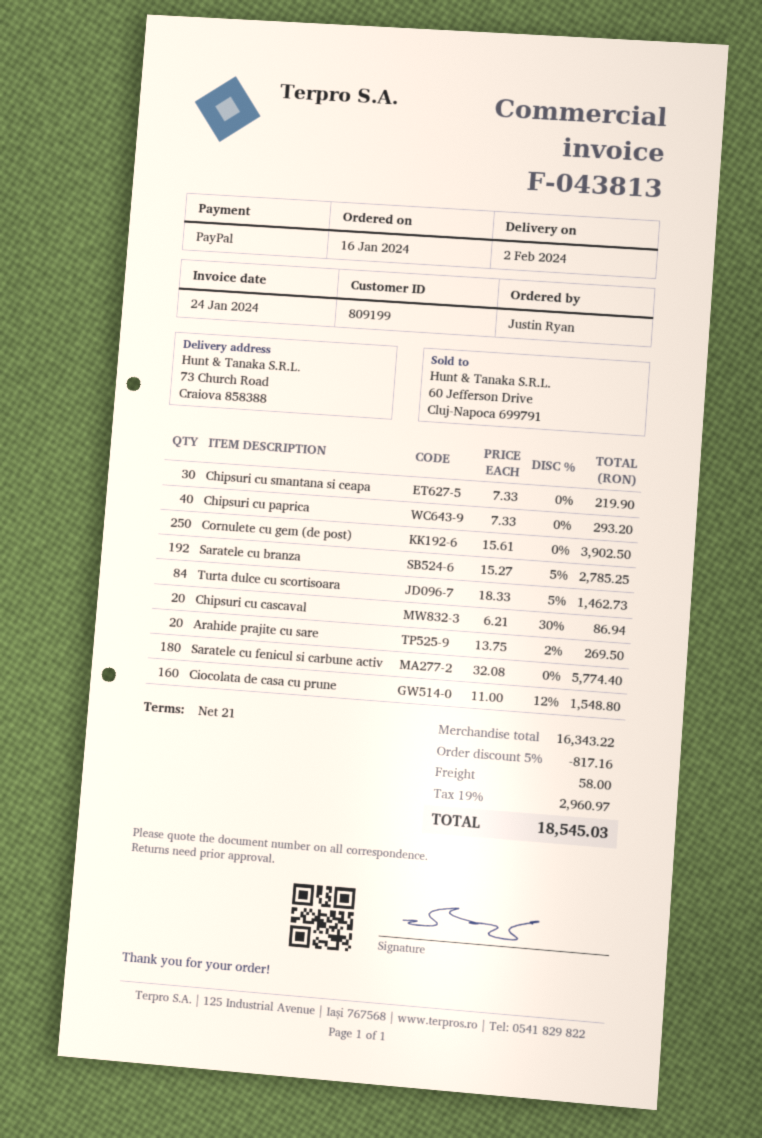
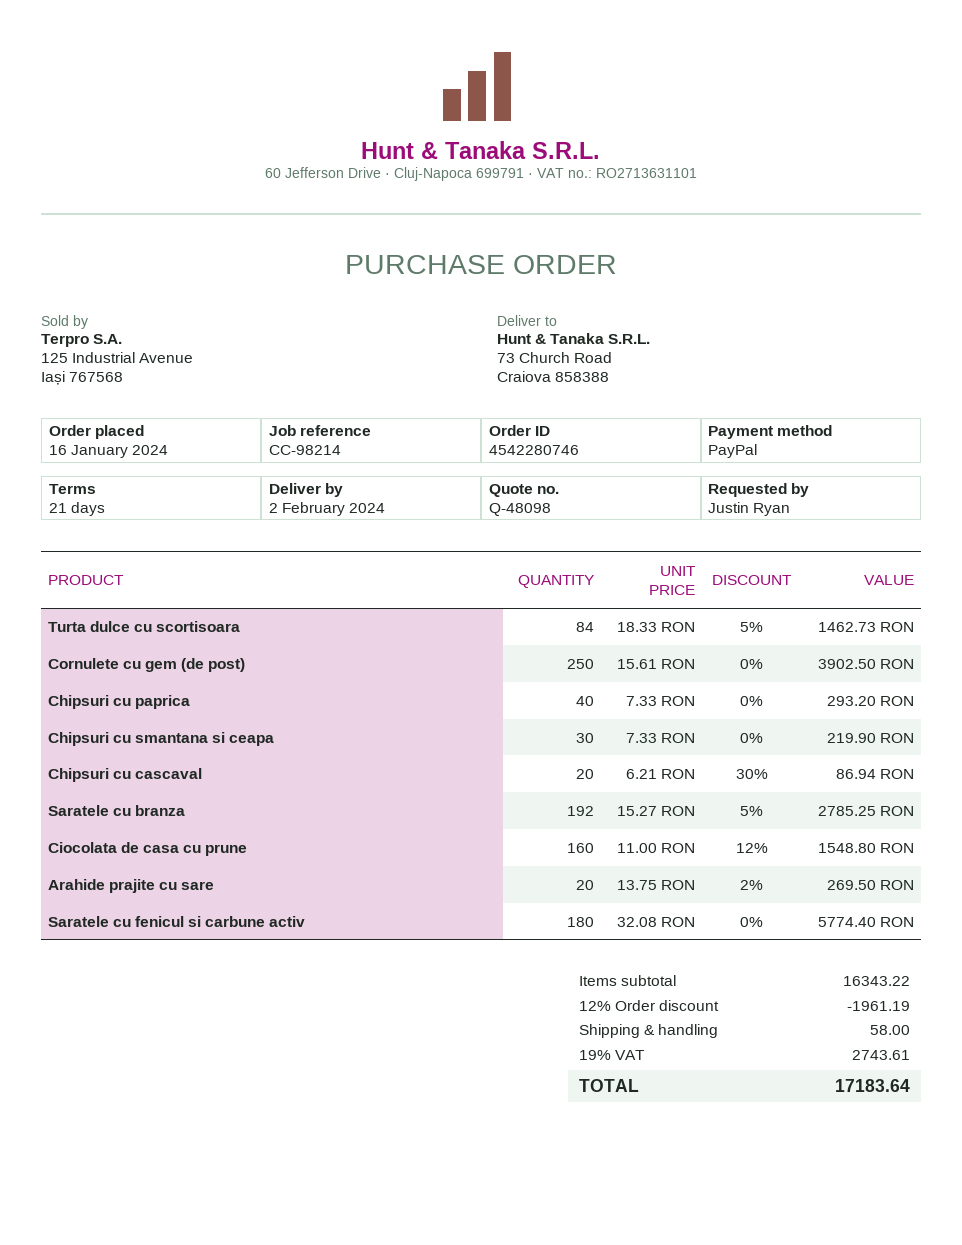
discount: 5% = 817.16 -> 12% = 1961.19
tax: 19% = 2960.97 -> 19% = 2743.61
total: 18545.03 -> 17183.64

